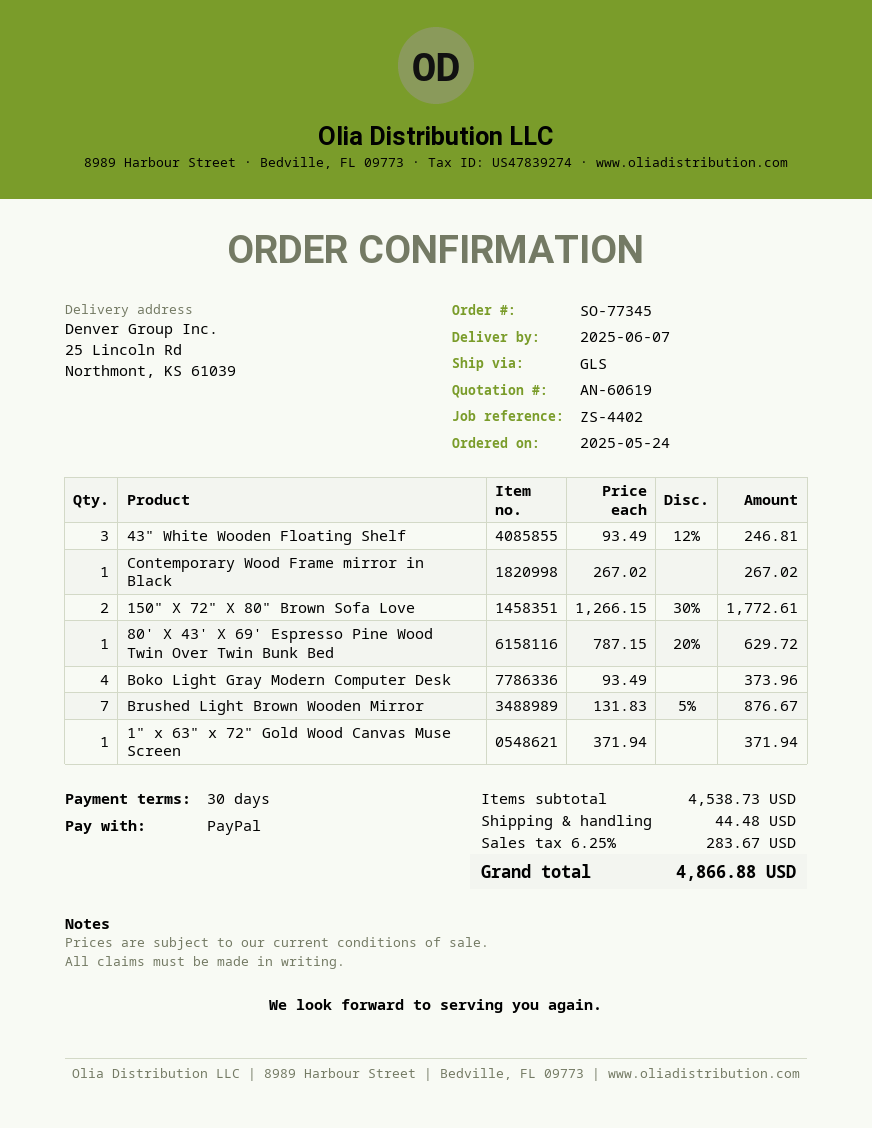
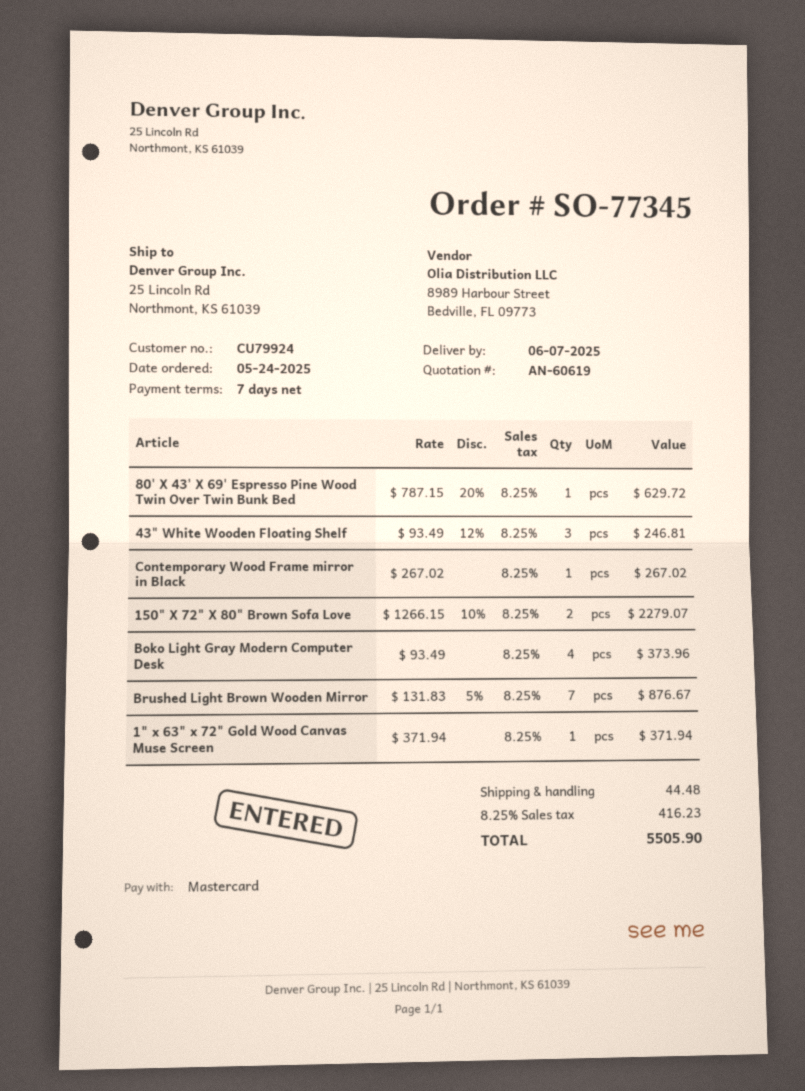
payment terms: 30 days -> 7 days
payment method: PayPal -> Mastercard
150" X 72" X 80" Brown Sofa Love: 2 x 1266.15 - 30% = 1772.61 -> 2 x 1266.15 - 10% = 2279.07
tax: 6.25% = 283.67 -> 8.25% = 416.23
total: 4866.88 -> 5505.90

